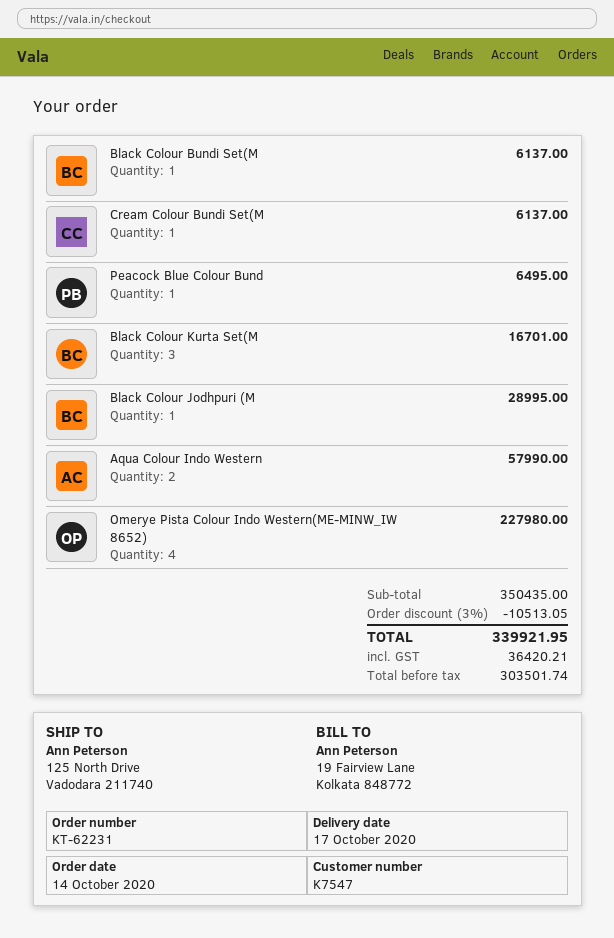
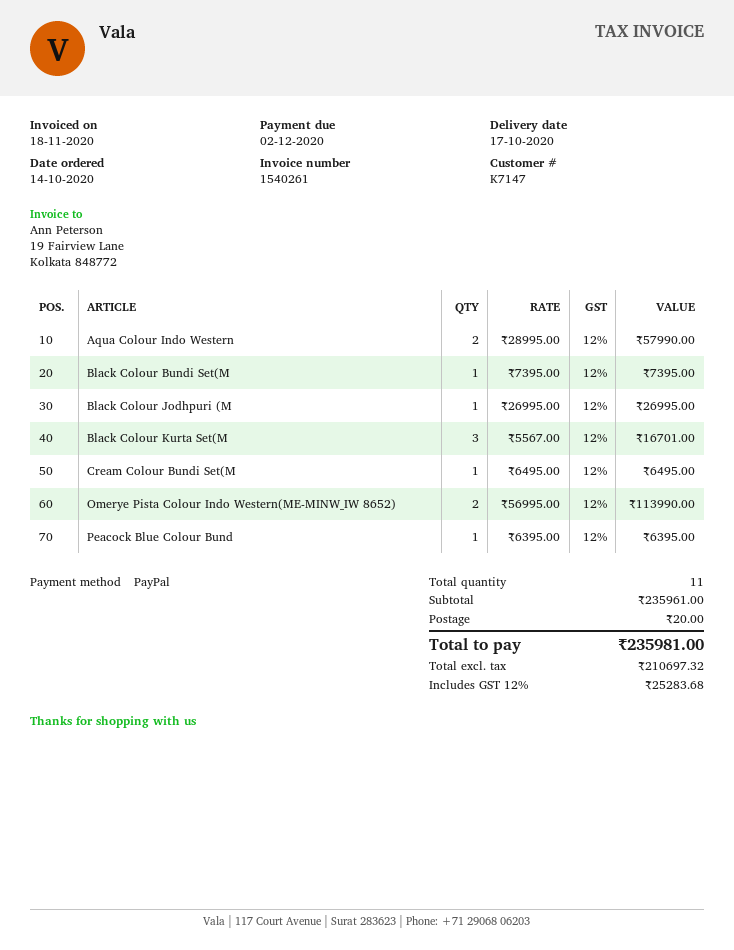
customer number: K7547 -> K7147
Black Colour Bundi Set(M: 1 for 6137.00 -> 1 for 7395.00
Cream Colour Bundi Set(M: 1 for 6137.00 -> 1 for 6495.00
Peacock Blue Colour Bund: 1 for 6495.00 -> 1 for 6395.00
Black Colour Jodhpuri (M: 1 for 28995.00 -> 1 for 26995.00
Omerye Pista Colour Indo Western(ME-MINW_IW 8652): 4 for 227980.00 -> 2 for 113990.00
subtotal: 350435.00 -> 235961.00
discount: 3% = 10513.05 -> none
shipping: none -> 20.00
net: 303501.74 -> 210697.32
tax: 36420.21 -> 25283.68
total: 339921.95 -> 235981.00

